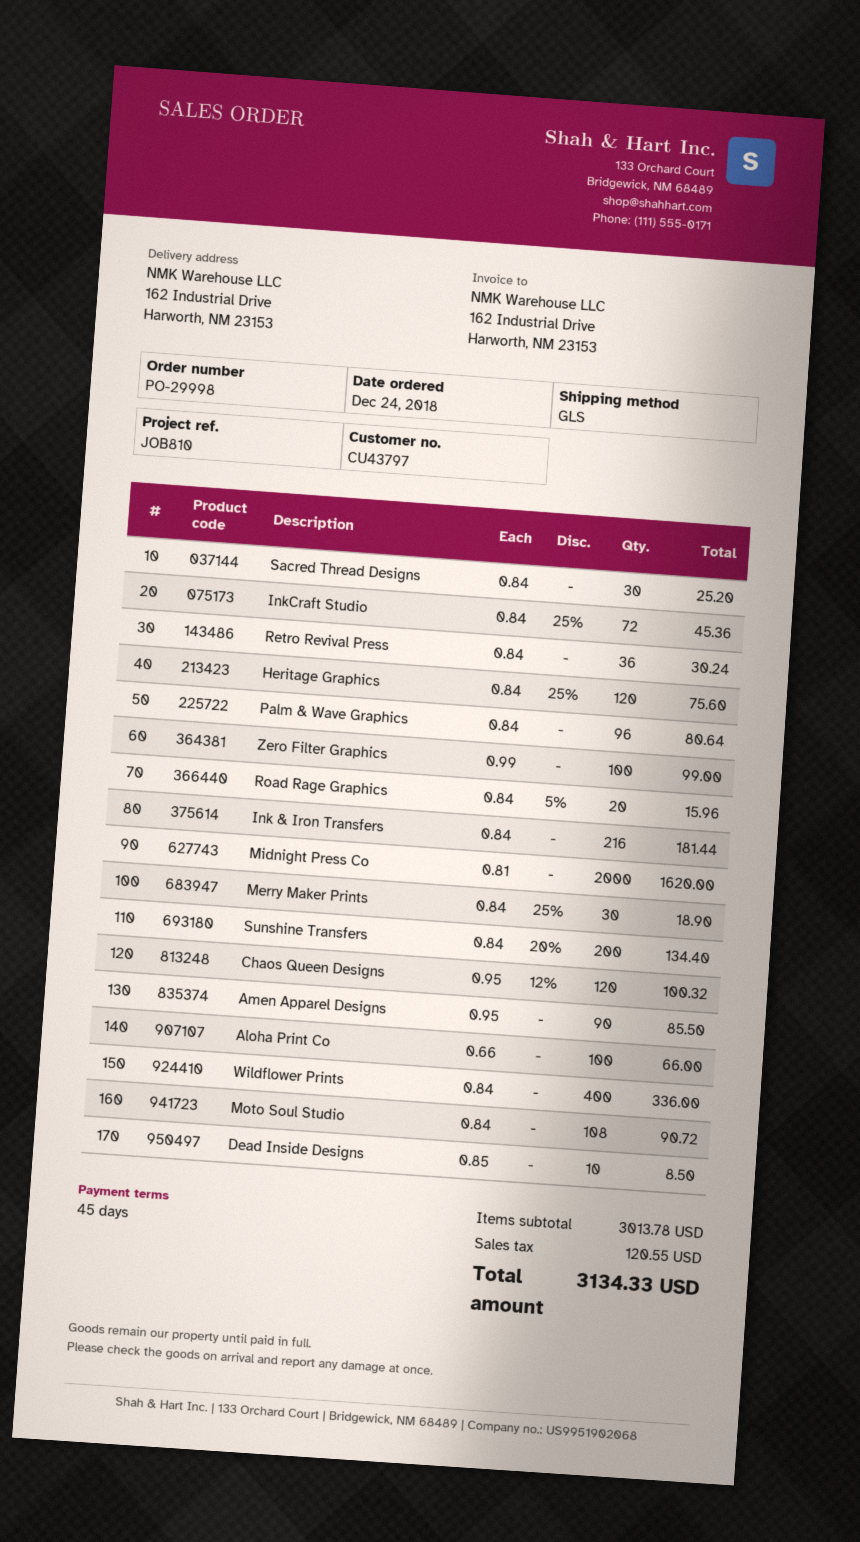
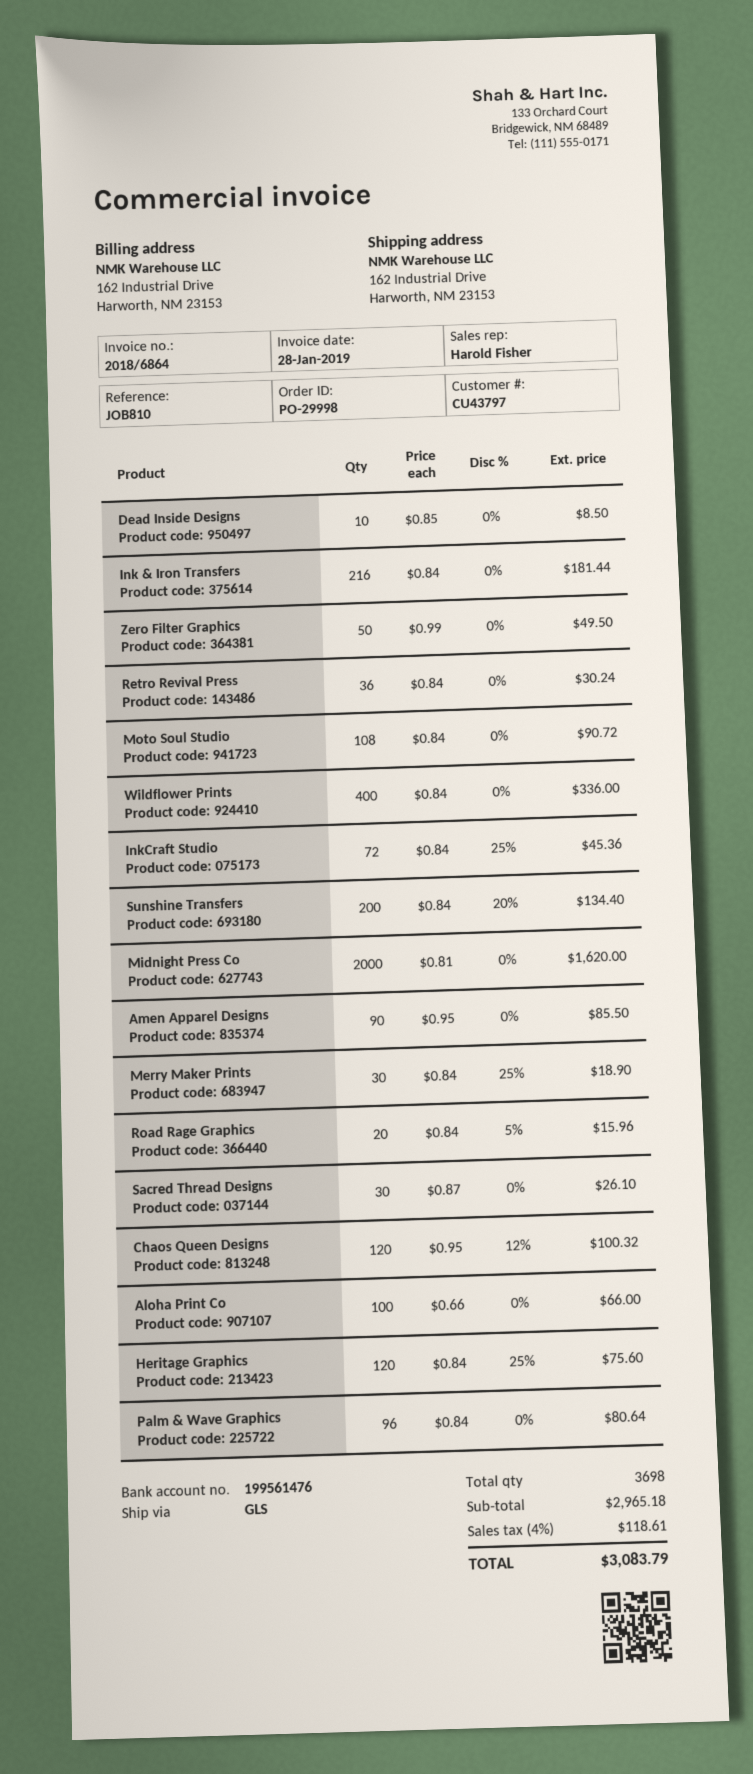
Sacred Thread Designs: 30 x 0.84 = 25.20 -> 30 x 0.87 = 26.10
Zero Filter Graphics: 100 x 0.99 = 99.00 -> 50 x 0.99 = 49.50
subtotal: 3013.78 -> 2965.18
tax: 120.55 -> 118.61
total: 3134.33 -> 3083.79

